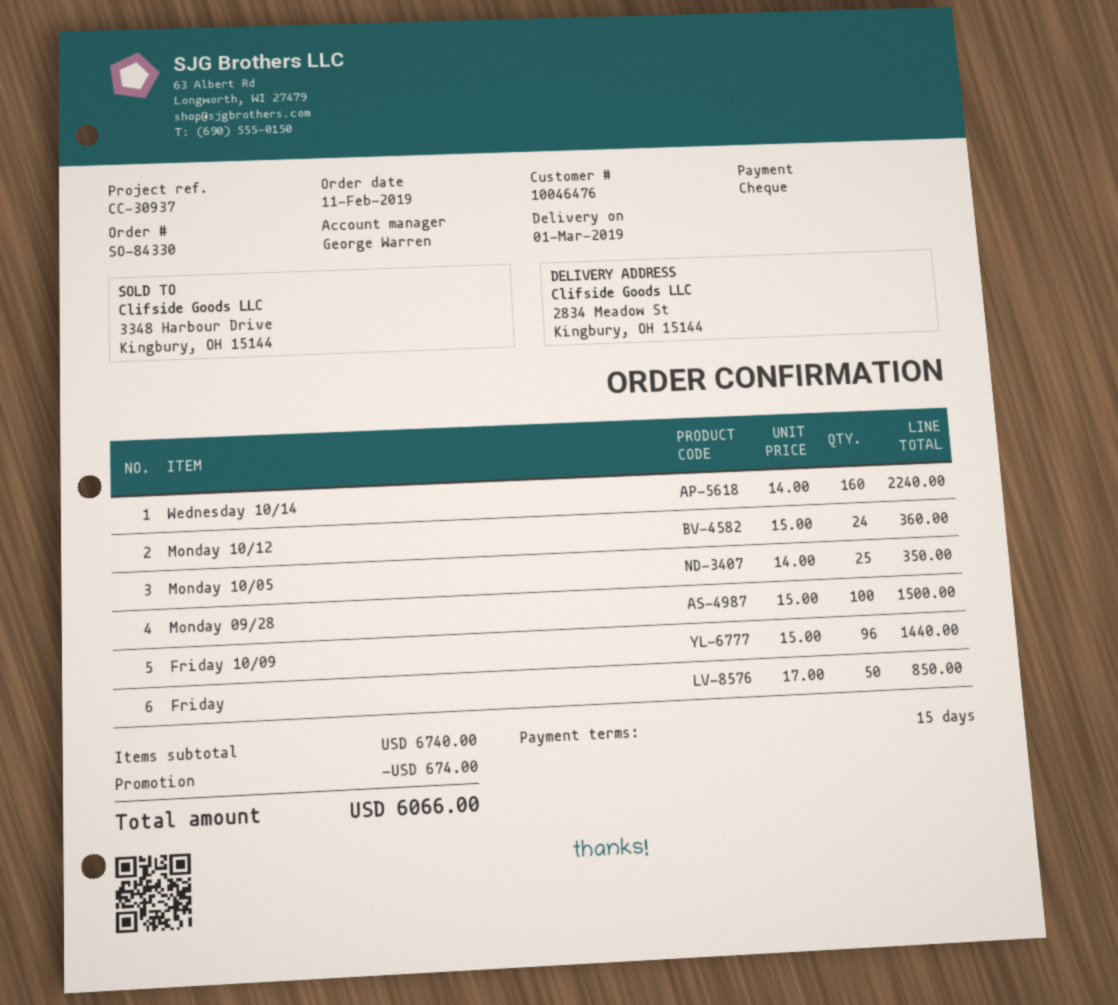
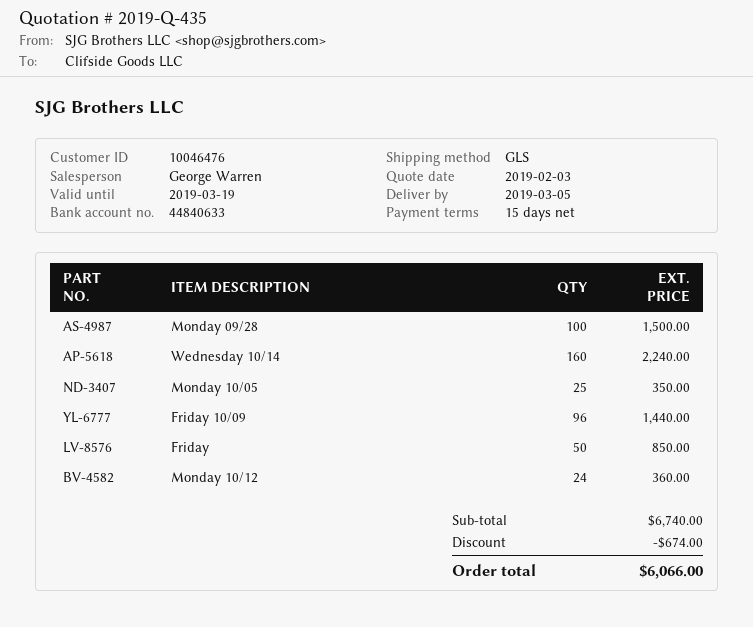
delivery date: 2019-03-01 -> 2019-03-05

